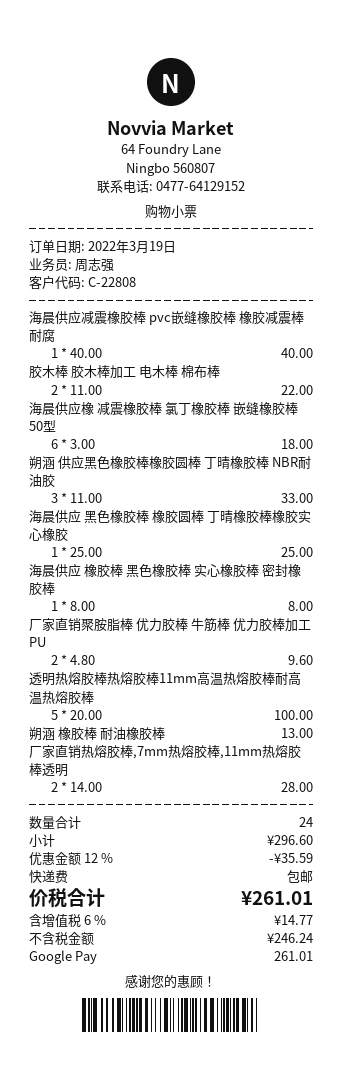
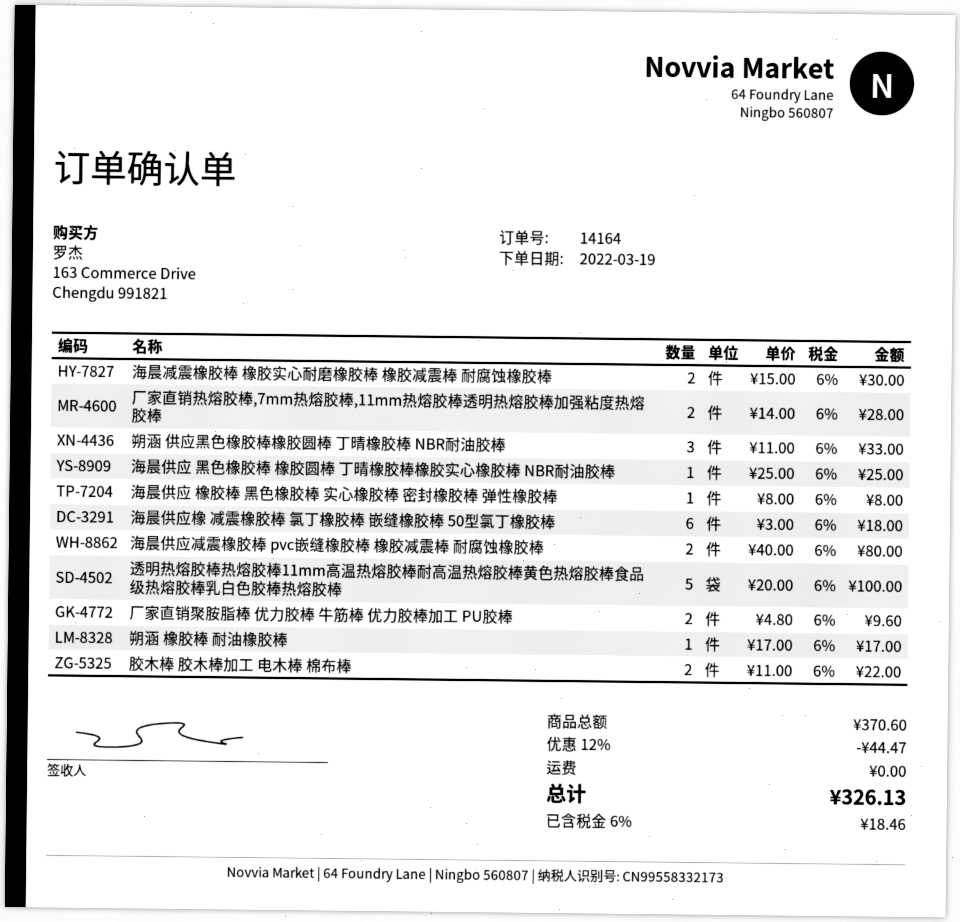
海晨供应减震橡胶棒 pvc嵌缝橡胶棒 橡胶减震棒 耐腐: 1 x 40.00 = 40.00 -> 2 x 40.00 = 80.00
朔涵 橡胶棒 耐油橡胶棒: 1 x 13.00 = 13.00 -> 1 x 17.00 = 17.00
海晨减震橡胶棒 橡胶实心耐磨橡胶棒 橡胶减震棒 耐腐蚀橡胶棒: none -> 2 x 15.00 = 30.00
subtotal: 296.60 -> 370.60
discount: 12% = 35.59 -> 12% = 44.47
tax: 6% = 14.77 -> 6% = 18.46
total: 261.01 -> 326.13

